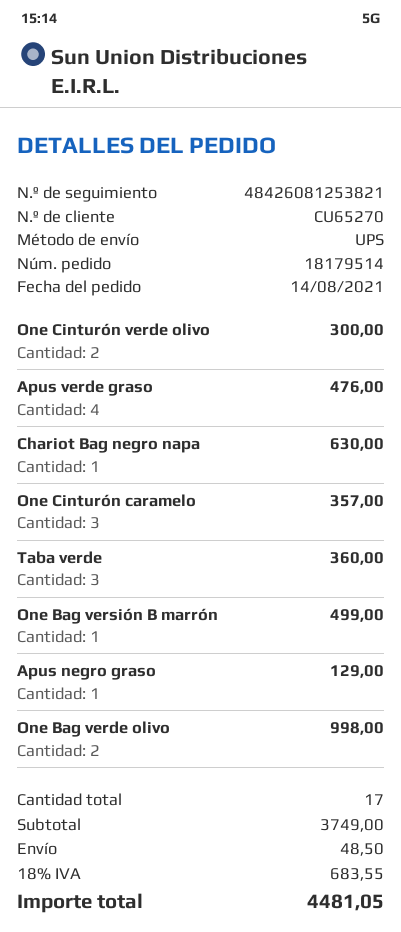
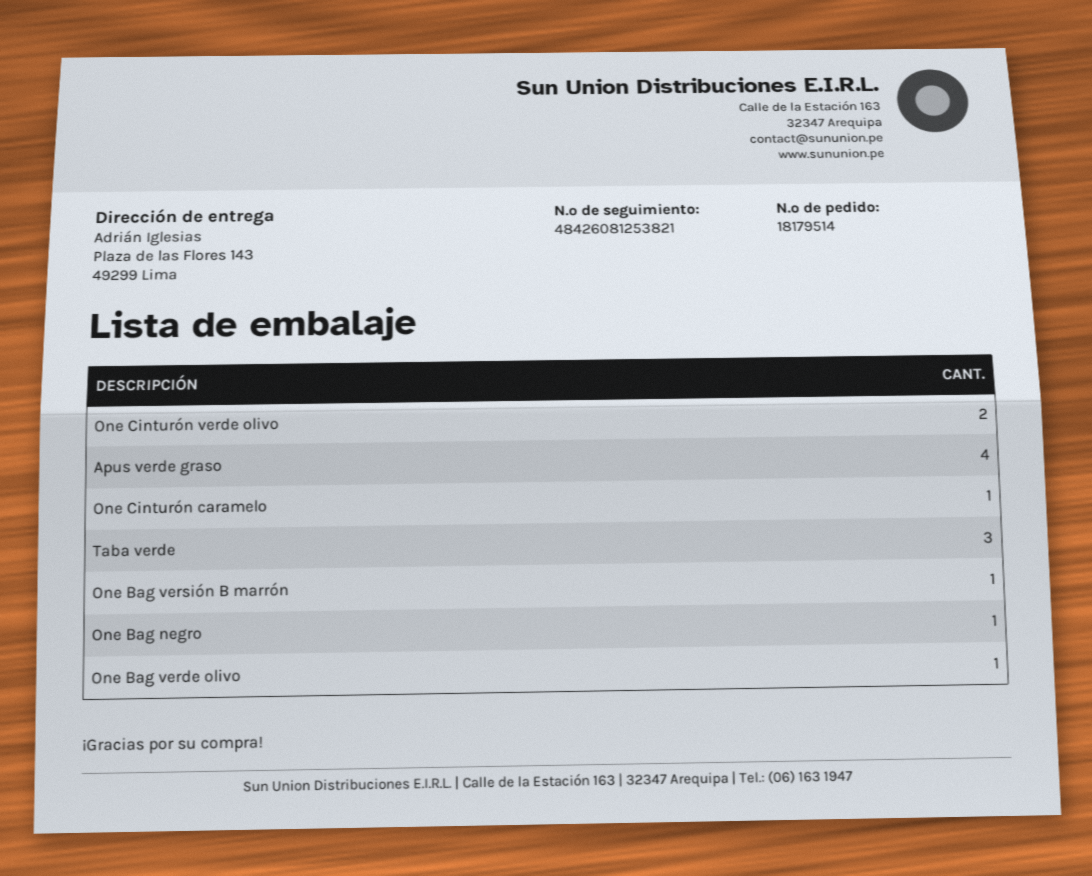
Chariot Bag negro napa: 1 -> none
One Cinturón caramelo: 3 -> 1
Apus negro graso: 1 -> none
One Bag verde olivo: 2 -> 1
One Bag negro: none -> 1

